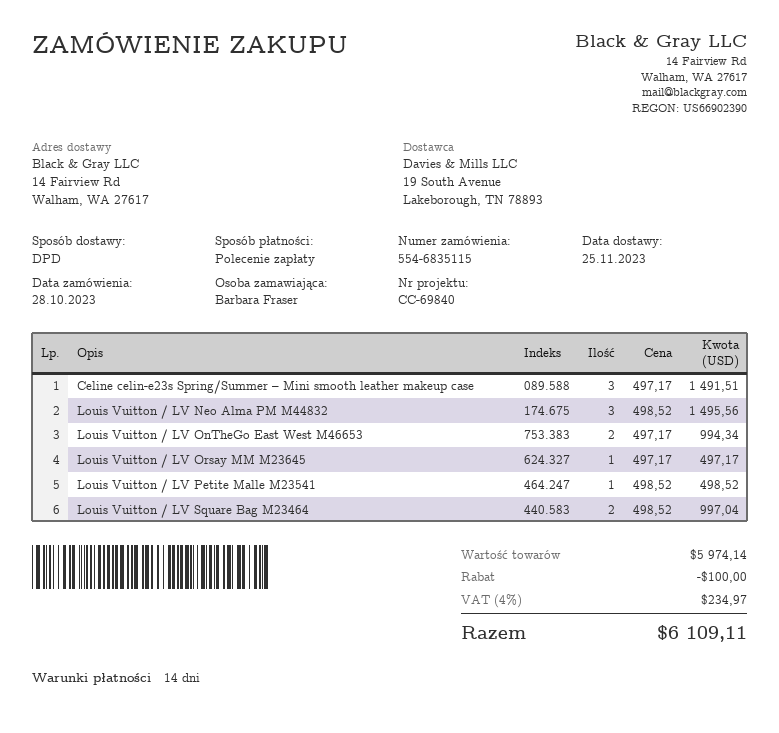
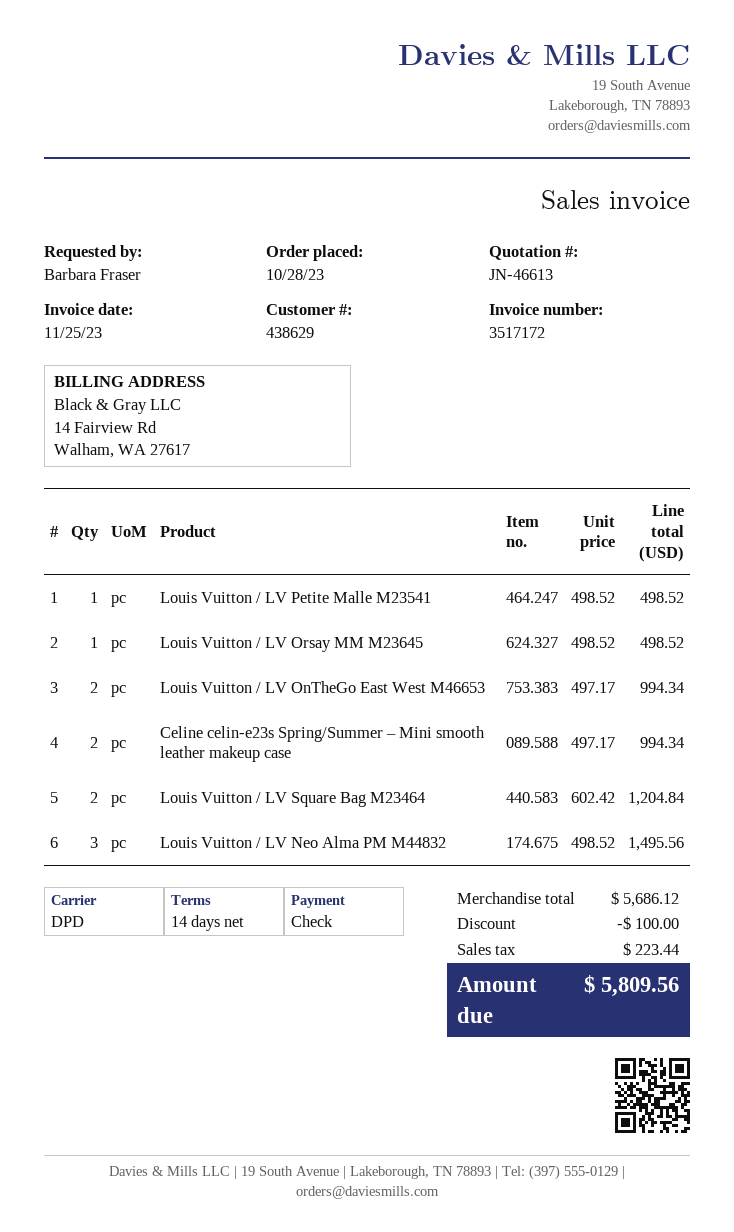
payment method: direct debit -> cheque
Celine celin-e23s Spring/Summer – Mini smooth leather makeup case: 3 x 497.17 = 1491.51 -> 2 x 497.17 = 994.34
Louis Vuitton / LV Orsay MM M23645: 1 x 497.17 = 497.17 -> 1 x 498.52 = 498.52
Louis Vuitton / LV Square Bag M23464: 2 x 498.52 = 997.04 -> 2 x 602.42 = 1204.84
subtotal: 5974.14 -> 5686.12
tax: 234.97 -> 223.44
total: 6109.11 -> 5809.56

